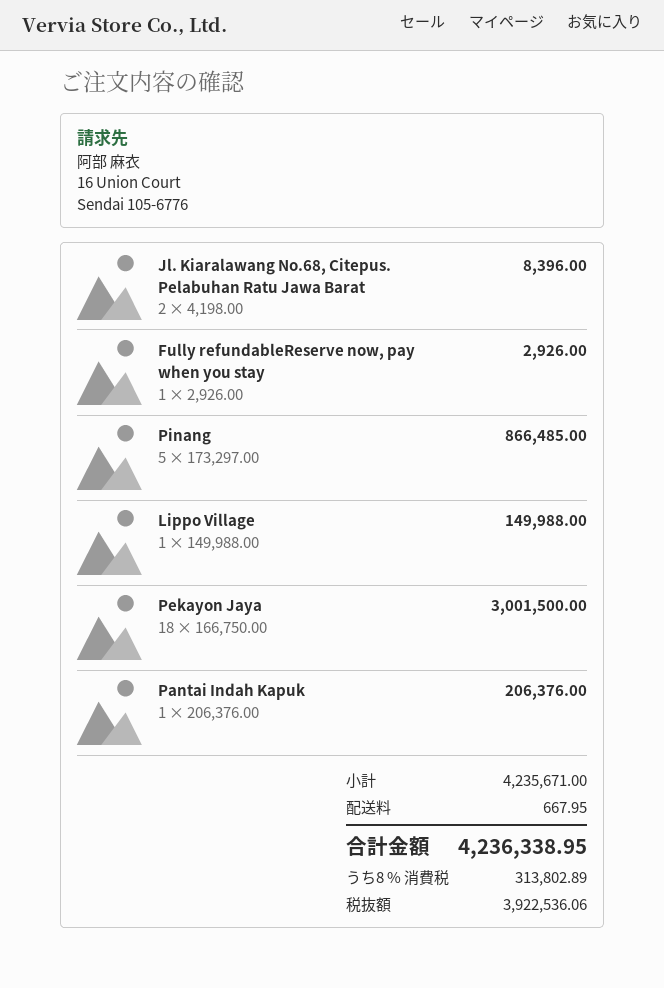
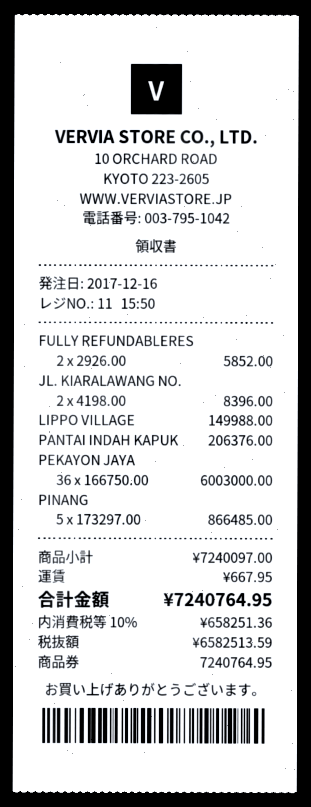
Fully refundableReserve now, pay when you stay: 1 x 2926.00 = 2926.00 -> 2 x 2926.00 = 5852.00
Pekayon Jaya: 18 x 166750.00 = 3001500.00 -> 36 x 166750.00 = 6003000.00
subtotal: 4235671.00 -> 7240097.00
net: 3922536.06 -> 6582513.59
tax: 8% = 313802.89 -> 10% = 658251.36
total: 4236338.95 -> 7240764.95

